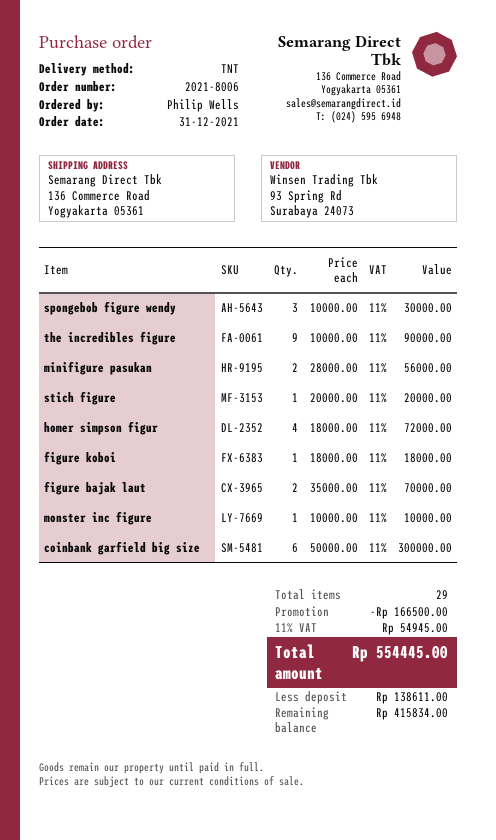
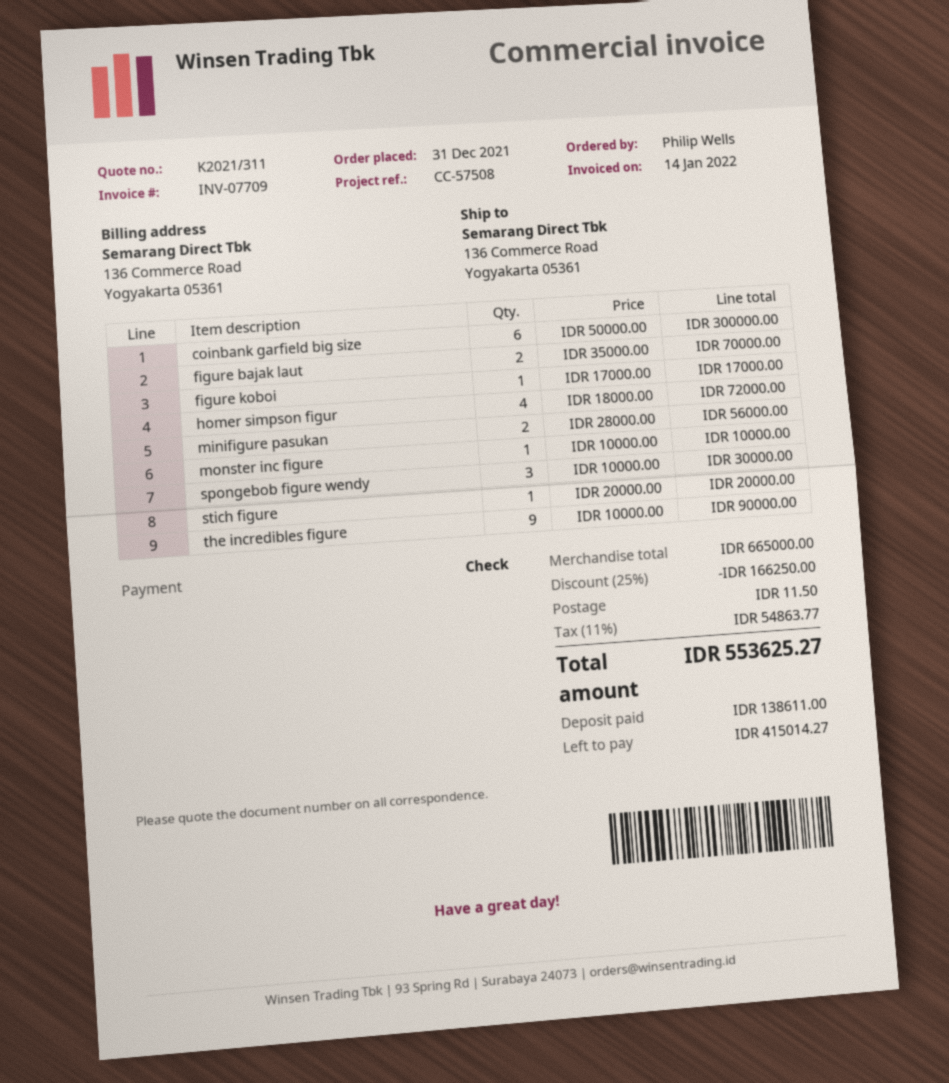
figure koboi: 1 x 18000.00 = 18000.00 -> 1 x 17000.00 = 17000.00
discount: 166500.00 -> 166250.00
shipping: none -> 11.50
tax: 11% = 54945.00 -> 11% = 54863.77
total: 554445.00 -> 553625.27
balance: 415834.00 -> 415014.27

